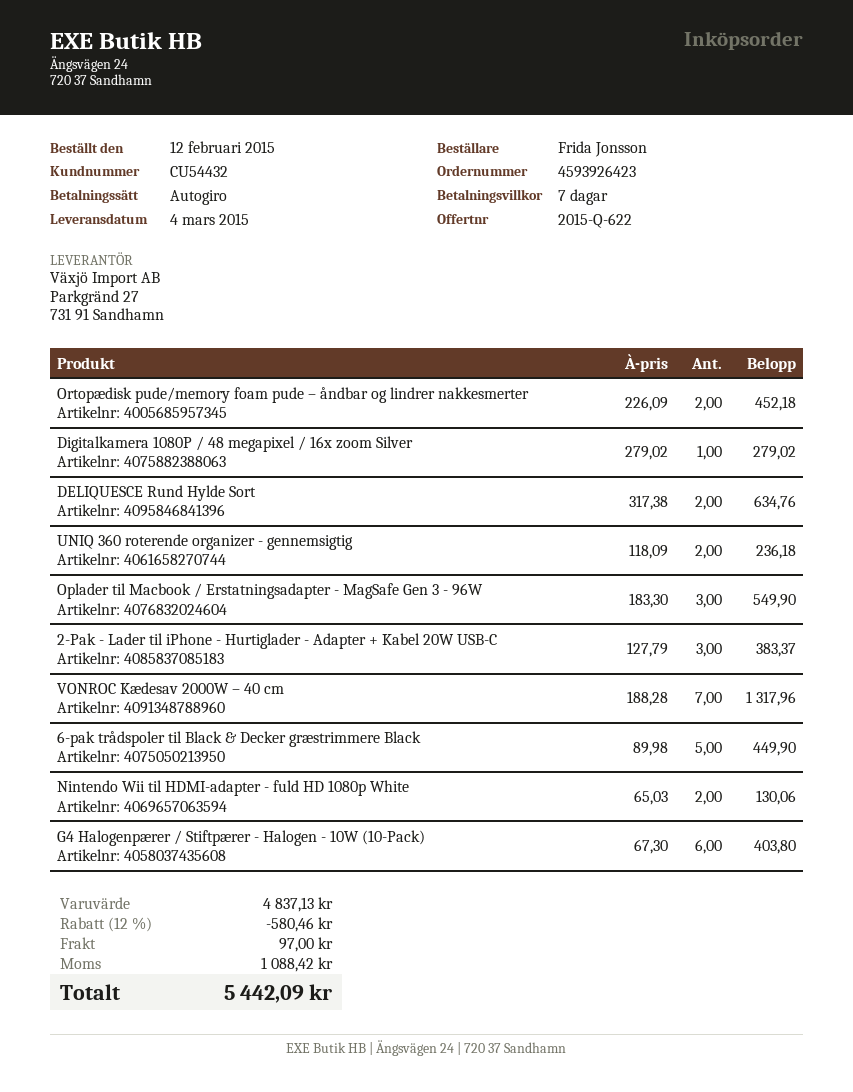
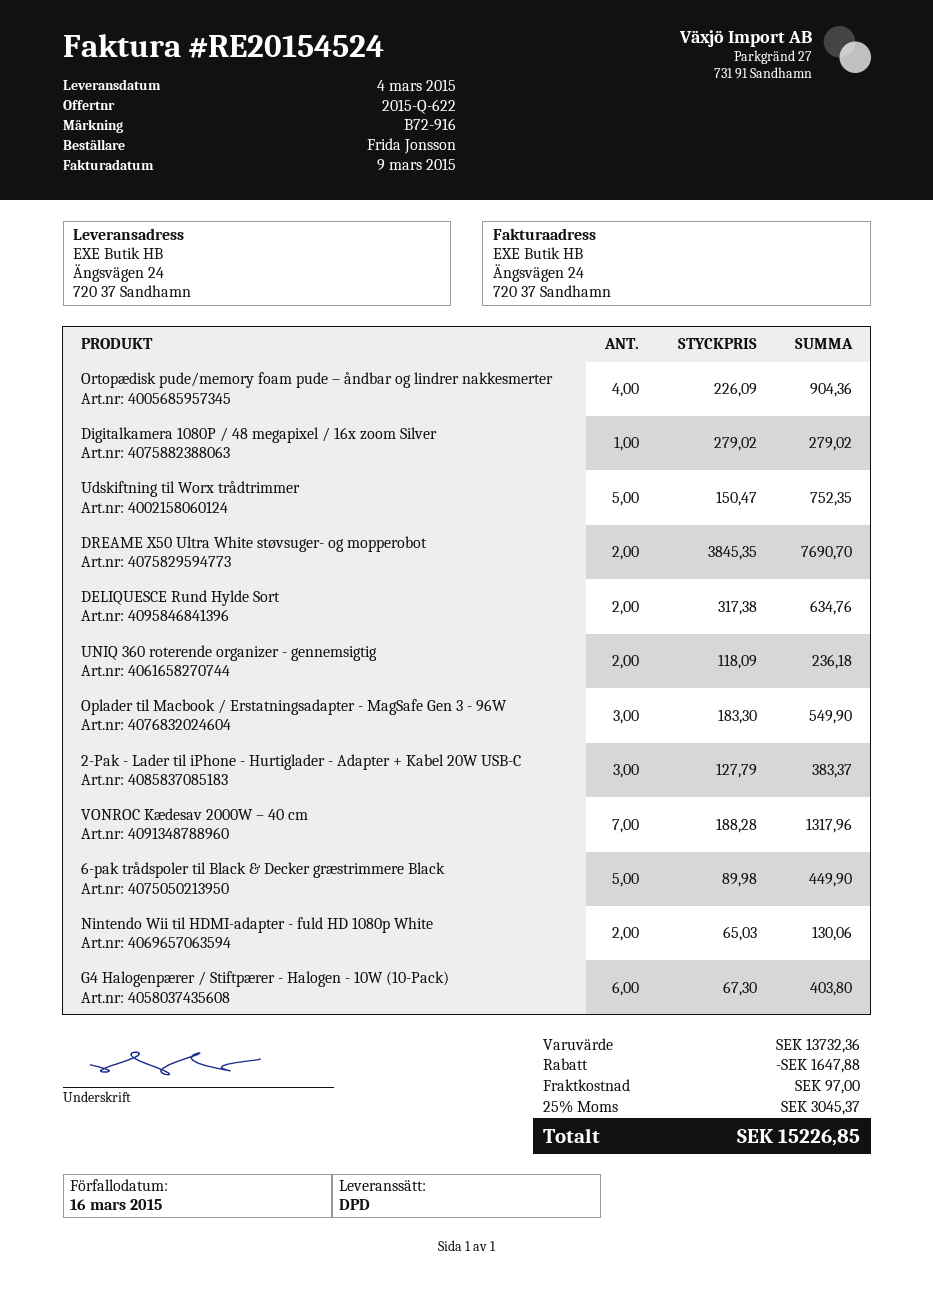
Ortopædisk pude/memory foam pude – åndbar og lindrer nakkesmerter: 2 x 226.09 = 452.18 -> 4 x 226.09 = 904.36
Udskiftning til Worx trådtrimmer: none -> 5 x 150.47 = 752.35
DREAME X50 Ultra White støvsuger- og mopperobot: none -> 2 x 3845.35 = 7690.70
subtotal: 4837.13 -> 13732.36
discount: 580.46 -> 1647.88
tax: 1088.42 -> 3045.37
total: 5442.09 -> 15226.85

